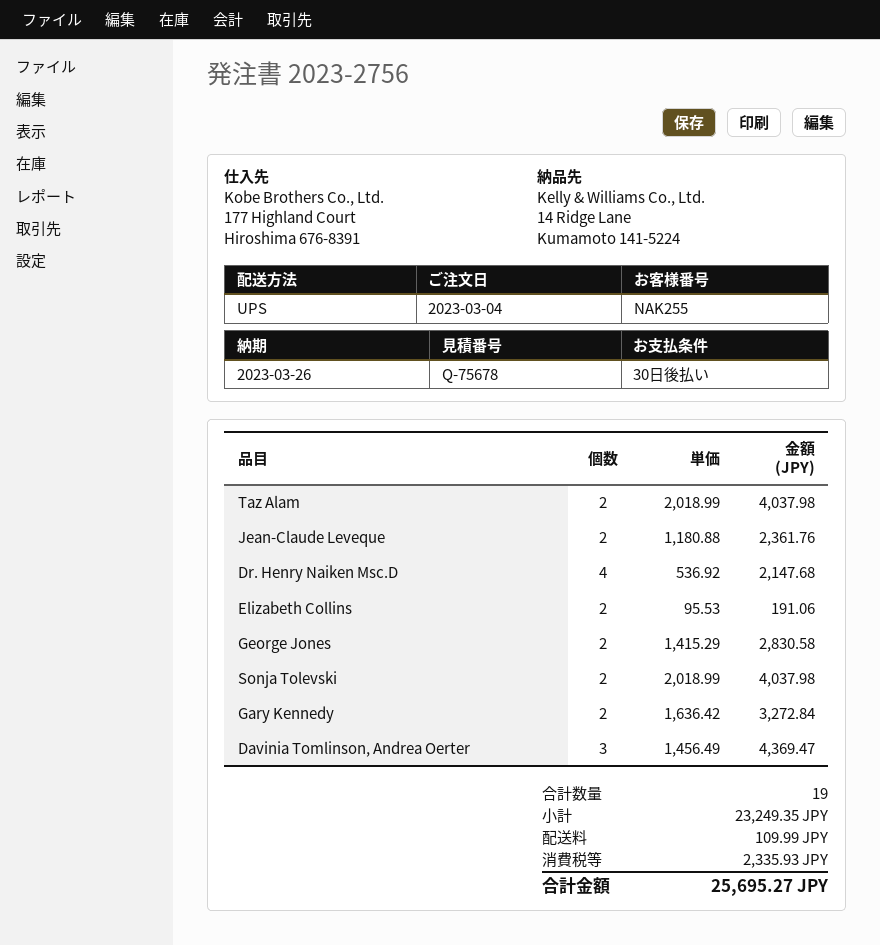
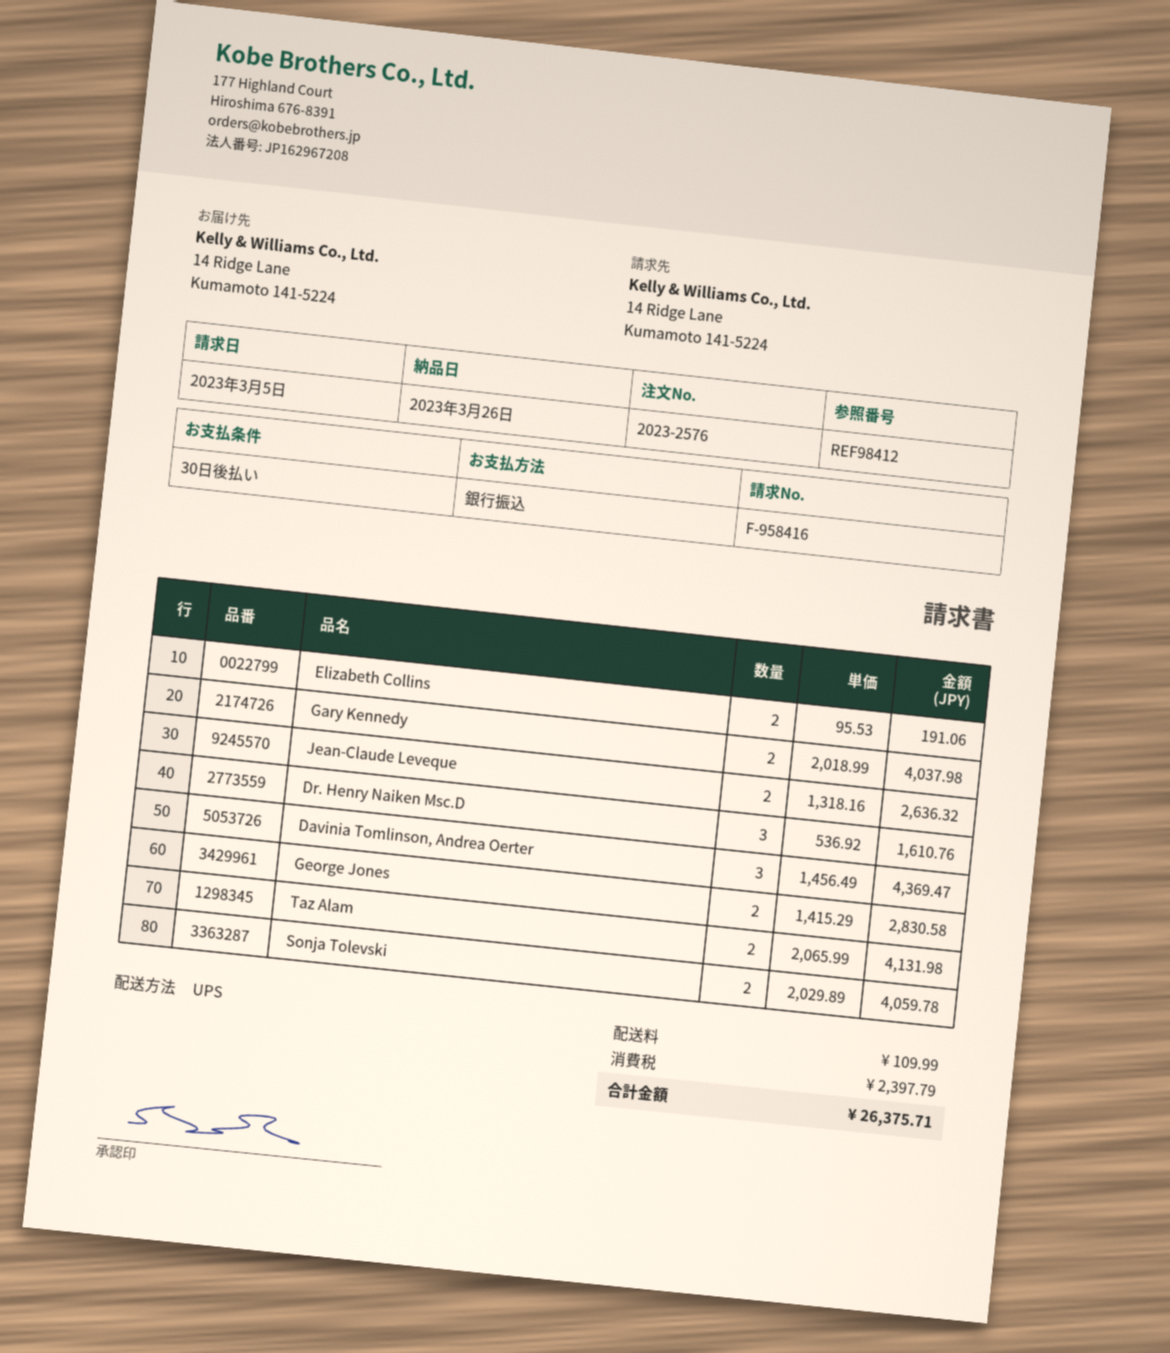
order number: 2023-2756 -> 2023-2576
Taz Alam: 2 x 2018.99 = 4037.98 -> 2 x 2065.99 = 4131.98
Jean-Claude Leveque: 2 x 1180.88 = 2361.76 -> 2 x 1318.16 = 2636.32
Dr. Henry Naiken Msc.D: 4 x 536.92 = 2147.68 -> 3 x 536.92 = 1610.76
Sonja Tolevski: 2 x 2018.99 = 4037.98 -> 2 x 2029.89 = 4059.78
Gary Kennedy: 2 x 1636.42 = 3272.84 -> 2 x 2018.99 = 4037.98
tax: 2335.93 -> 2397.79
total: 25695.27 -> 26375.71

